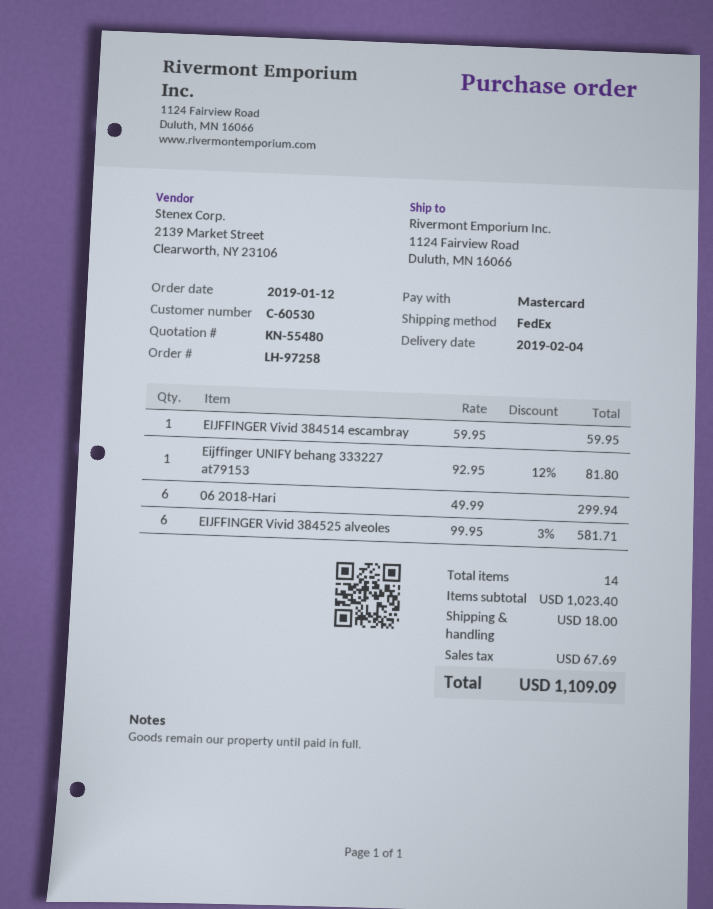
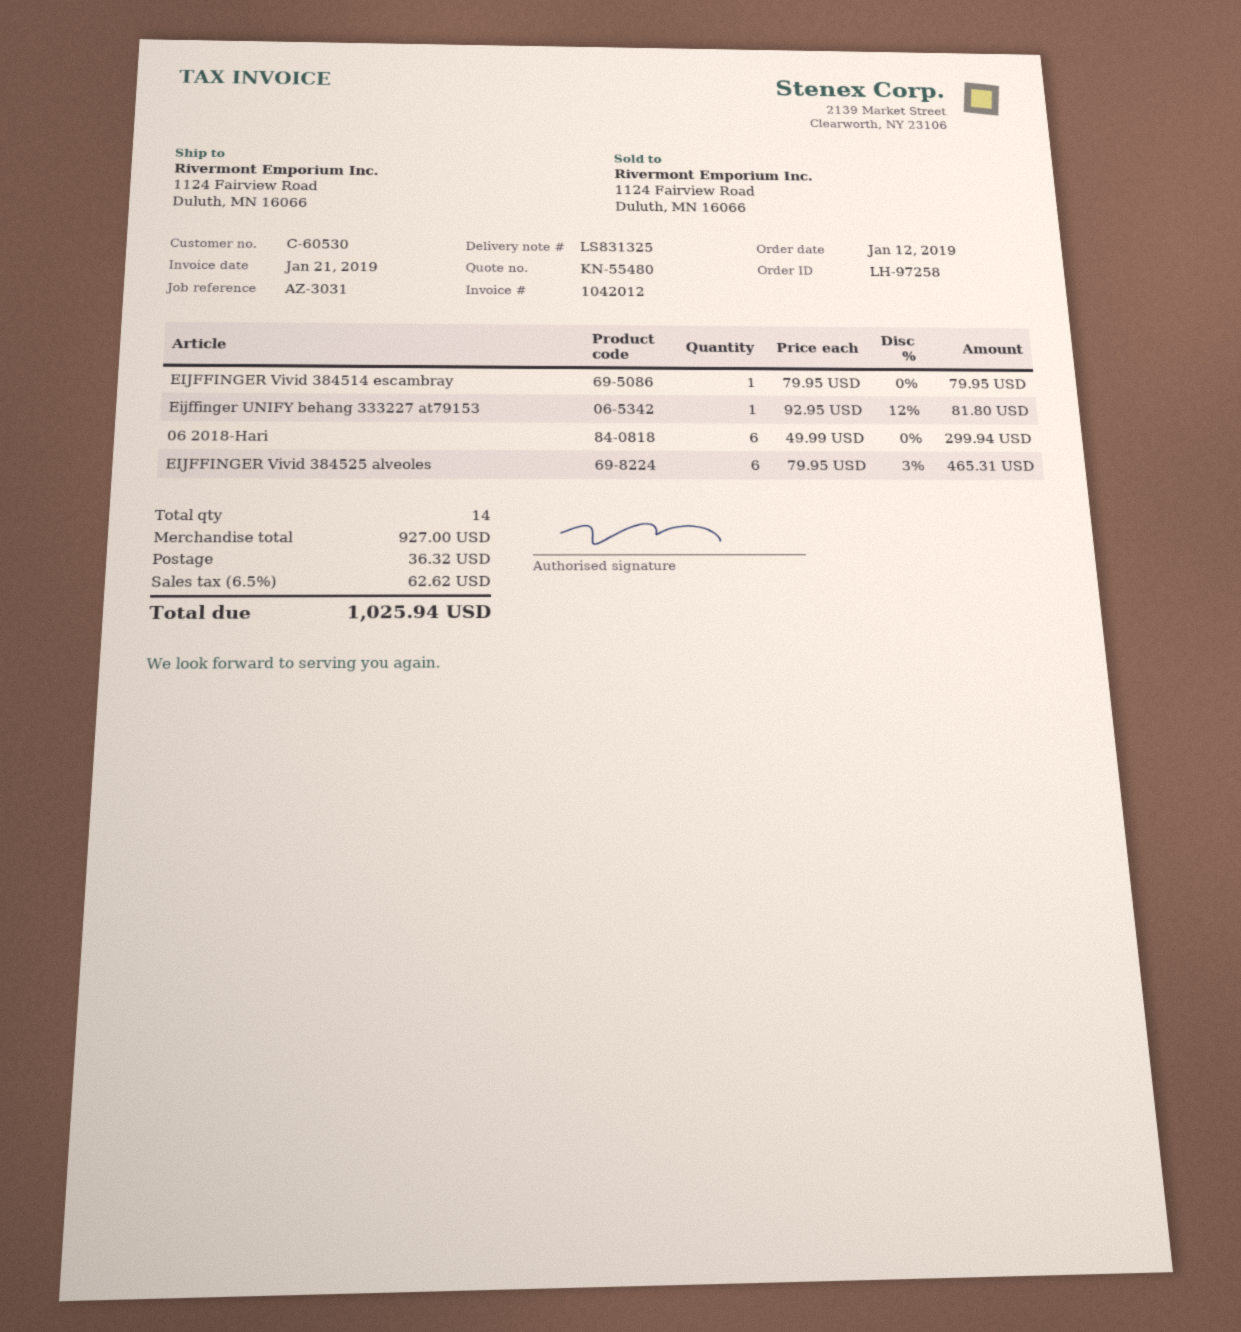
EIJFFINGER Vivid 384514 escambray: 1 x 59.95 = 59.95 -> 1 x 79.95 = 79.95
EIJFFINGER Vivid 384525 alveoles: 6 x 99.95 - 3% = 581.71 -> 6 x 79.95 - 3% = 465.31
subtotal: 1023.40 -> 927.00
shipping: 18.00 -> 36.32
tax: 67.69 -> 62.62
total: 1109.09 -> 1025.94

